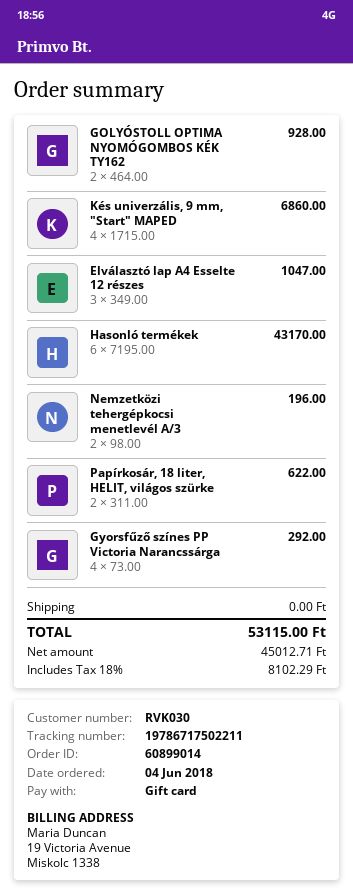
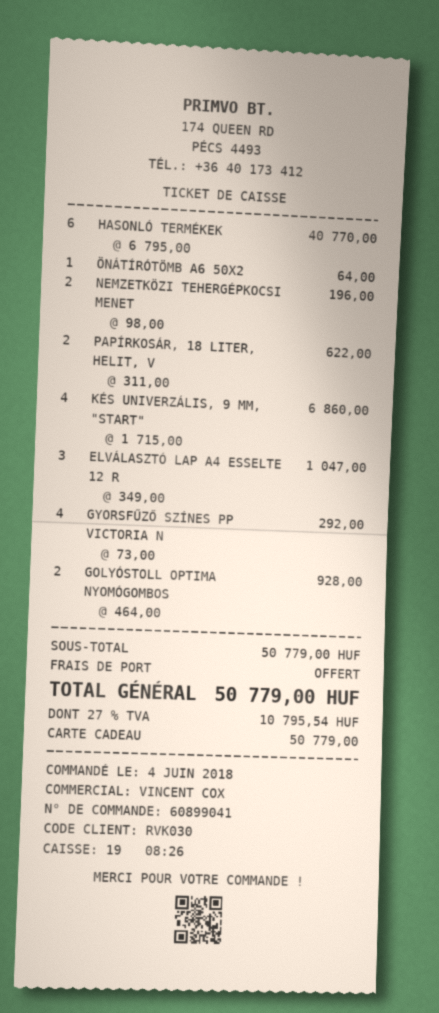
order number: 60899014 -> 60899041
Hasonló termékek: 6 x 7195.00 = 43170.00 -> 6 x 6795.00 = 40770.00
ÖNÁTÍRÓTÖMB A6 50X2: none -> 1 x 64.00 = 64.00
tax: 18% = 8102.29 -> 27% = 10795.54
total: 53115.00 -> 50779.00

